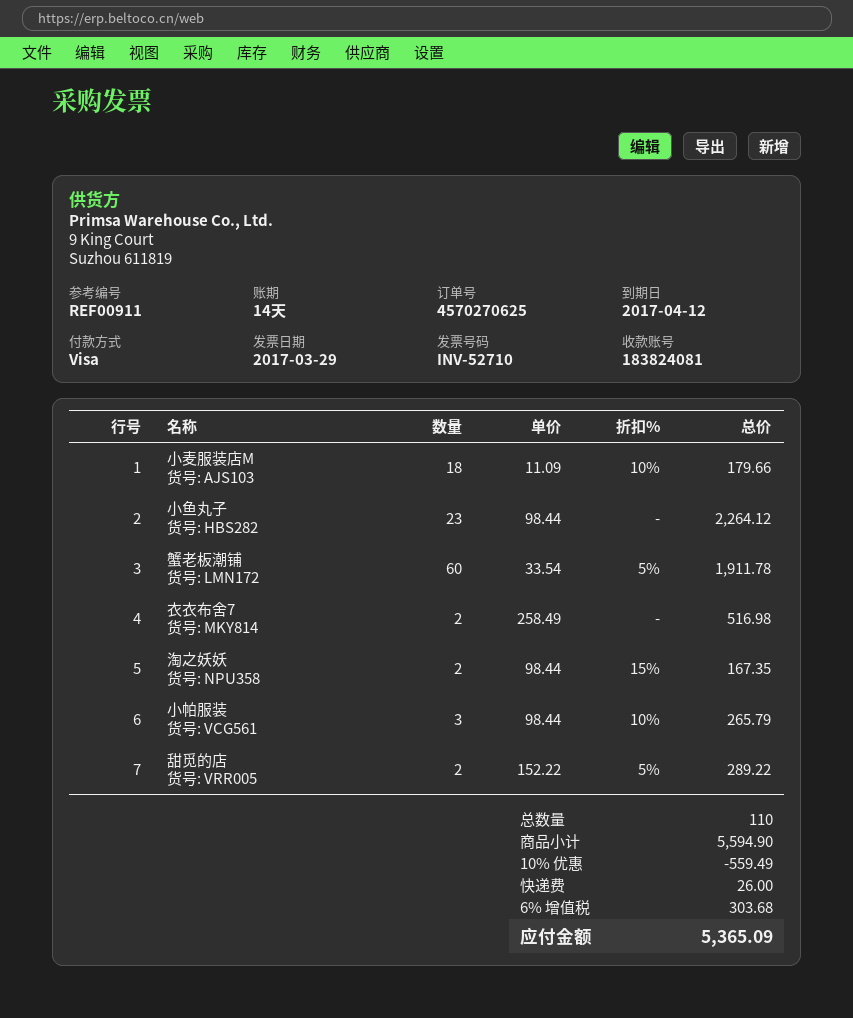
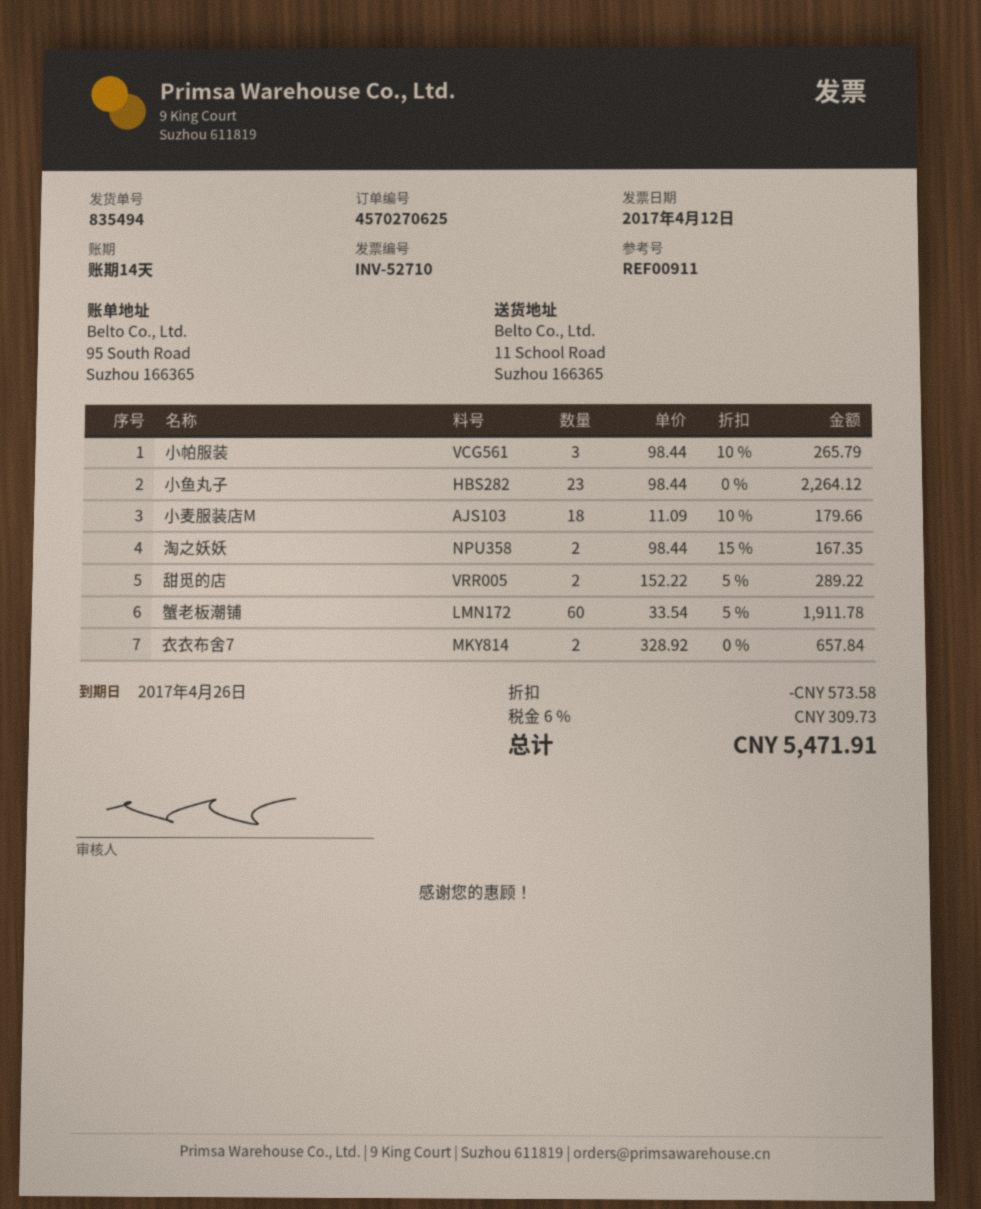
invoice date: 2017-03-29 -> 2017-04-12
due date: 2017-04-12 -> 2017-04-26
衣衣布舍7: 2 x 258.49 = 516.98 -> 2 x 328.92 = 657.84
discount: 559.49 -> 573.58
shipping: 26.00 -> none
tax: 6% = 303.68 -> 6% = 309.73
total: 5365.09 -> 5471.91

